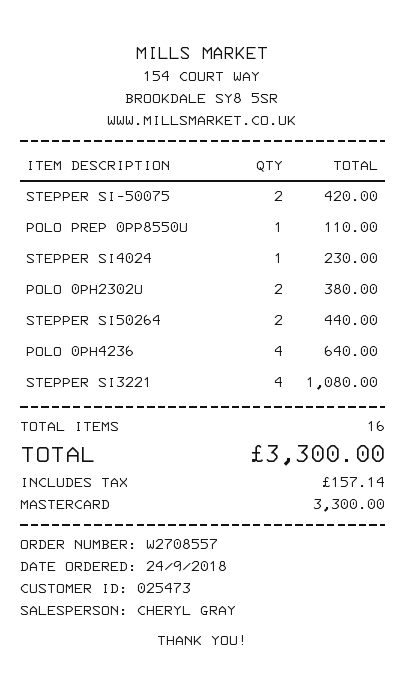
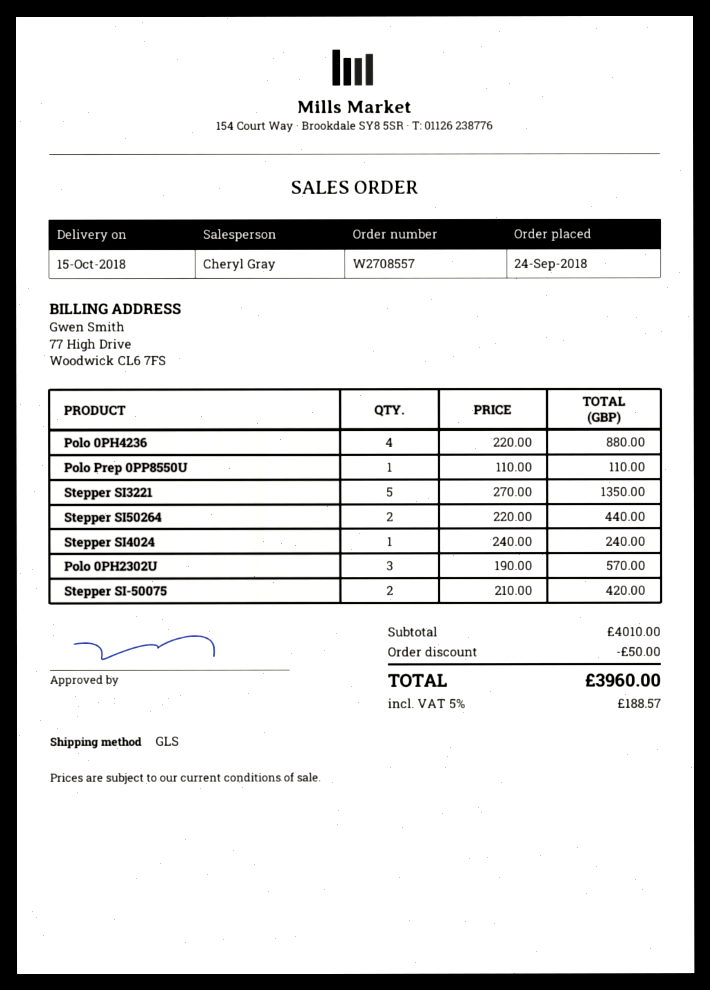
STEPPER SI4024: 1 for 230.00 -> 1 for 240.00
POLO 0PH2302U: 2 for 380.00 -> 3 for 570.00
POLO 0PH4236: 4 for 640.00 -> 4 for 880.00
STEPPER SI3221: 4 for 1080.00 -> 5 for 1350.00
discount: none -> 50.00
tax: 157.14 -> 188.57
total: 3300.00 -> 3960.00

